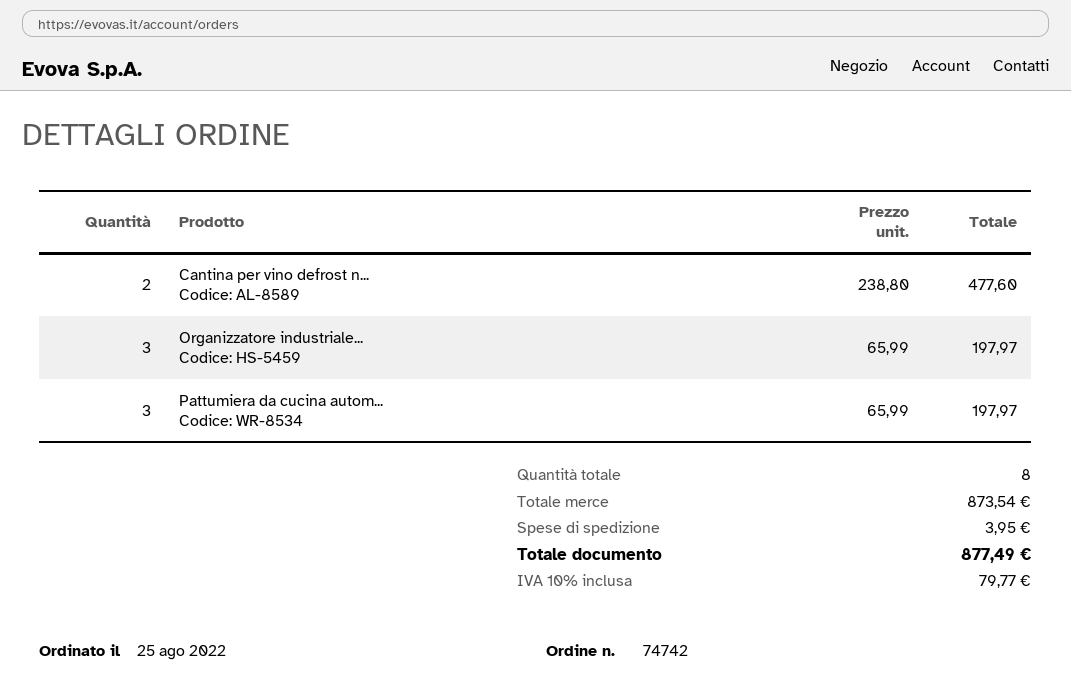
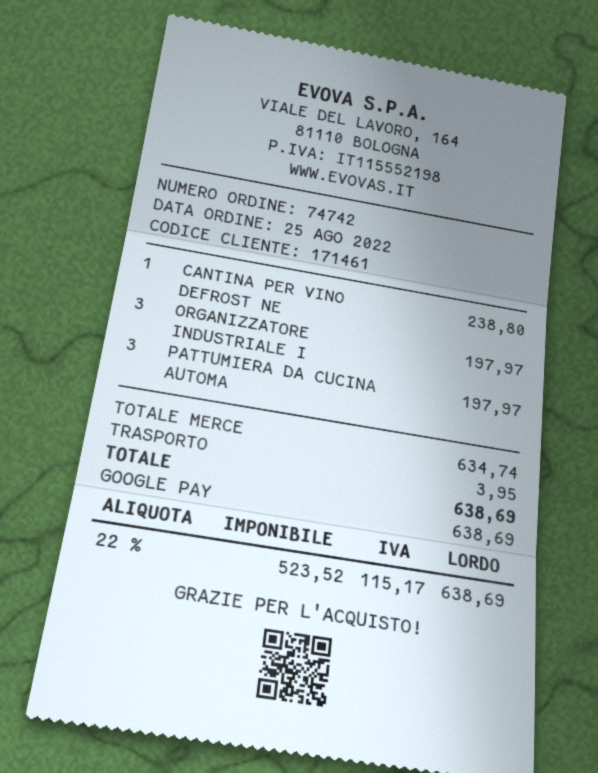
Cantina per vino defrost n...: 2 for 477.60 -> 1 for 238.80
subtotal: 873.54 -> 634.74
tax: 10% = 79.77 -> 22% = 115.17
total: 877.49 -> 638.69

